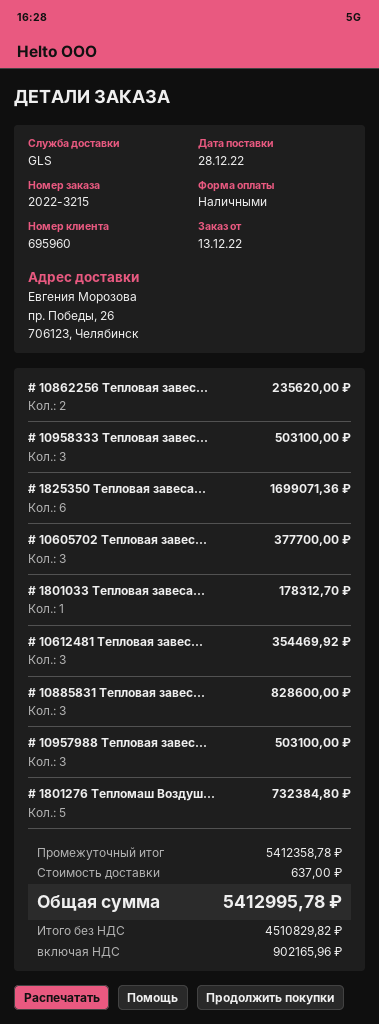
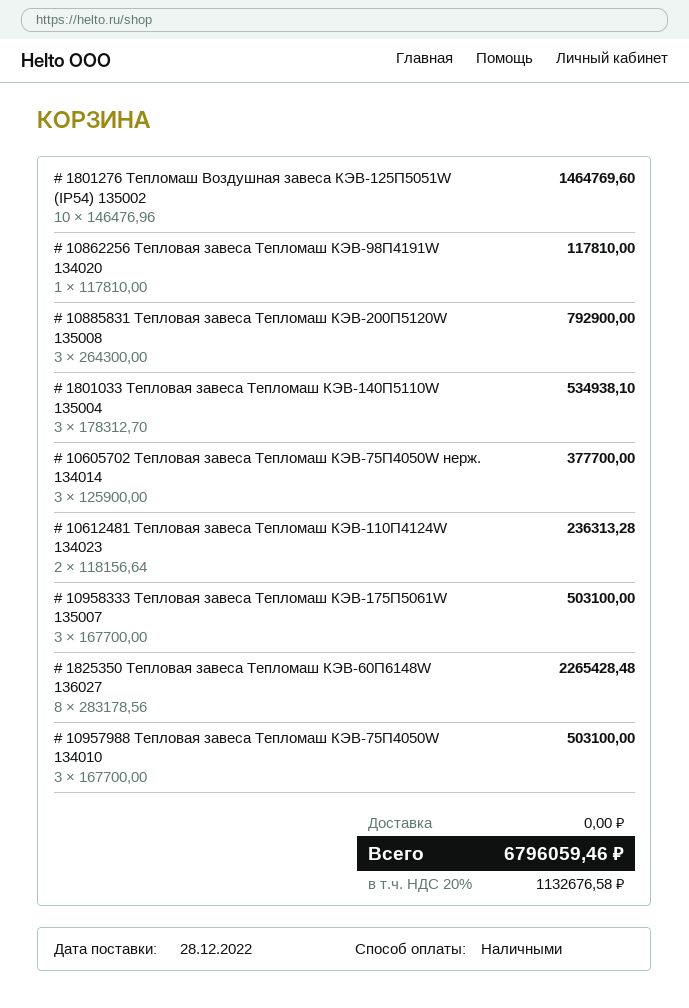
# 10862256 Тепловая завес...: 2 for 235620.00 -> 1 for 117810.00
# 1825350 Тепловая завеса...: 6 for 1699071.36 -> 8 for 2265428.48
# 1801033 Тепловая завеса...: 1 for 178312.70 -> 3 for 534938.10
# 10612481 Тепловая завес...: 3 for 354469.92 -> 2 for 236313.28
# 10885831 Тепловая завес...: 3 for 828600.00 -> 3 for 792900.00
# 1801276 Тепломаш Воздуш...: 5 for 732384.80 -> 10 for 1464769.60
shipping: 637.00 -> 0.00
tax: 902165.96 -> 1132676.58
total: 5412995.78 -> 6796059.46

